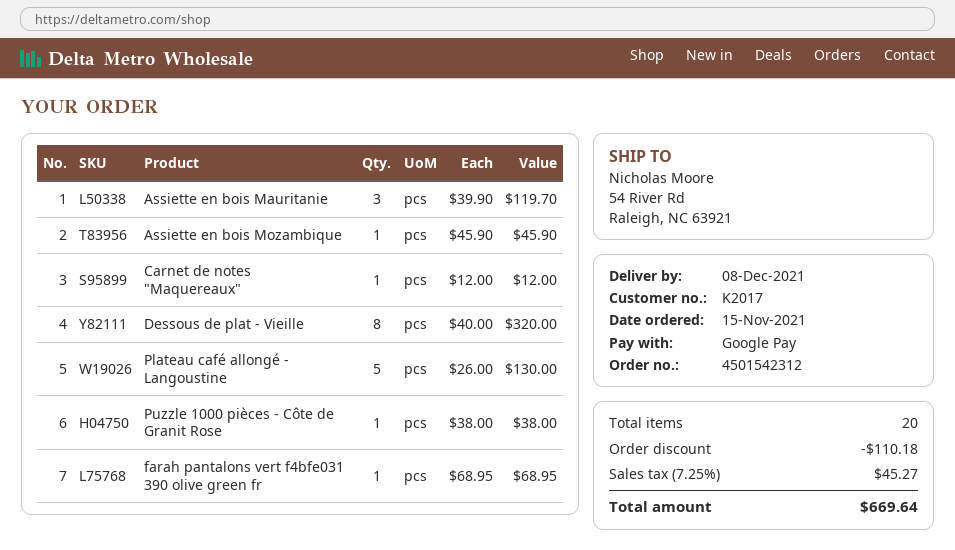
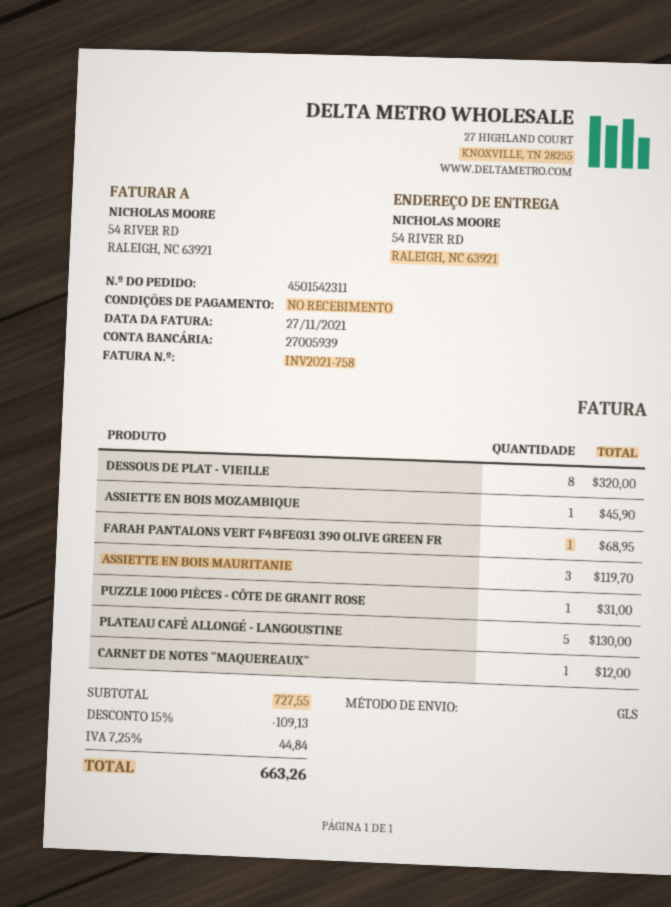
order number: 4501542312 -> 4501542311
Puzzle 1000 pièces - Côte de Granit Rose: 1 for 38.00 -> 1 for 31.00
discount: 110.18 -> 109.13
tax: 7.25% = 45.27 -> 7.25% = 44.84
total: 669.64 -> 663.26

